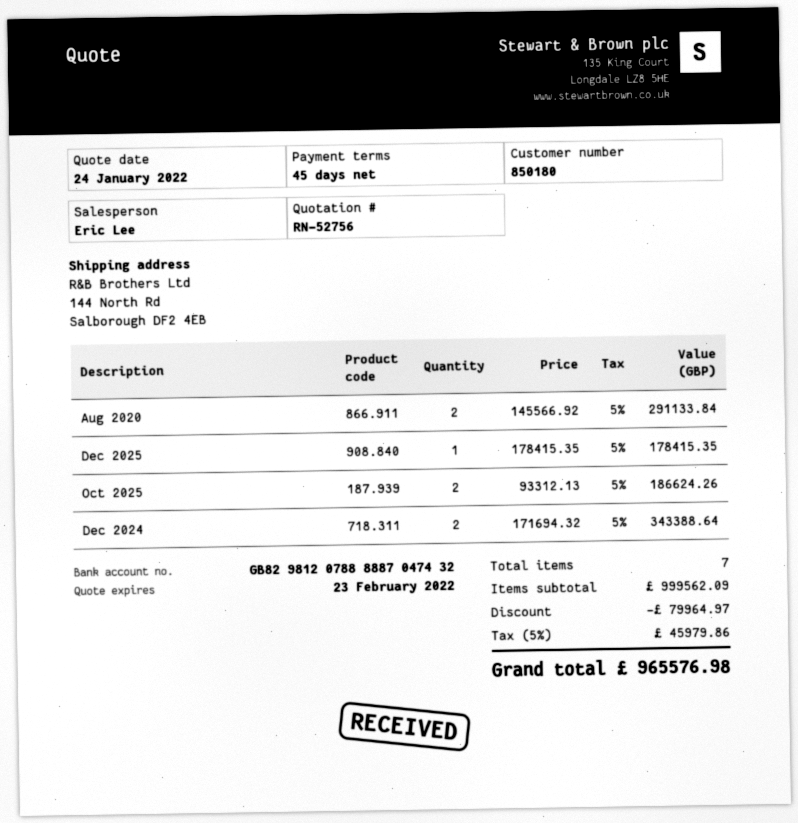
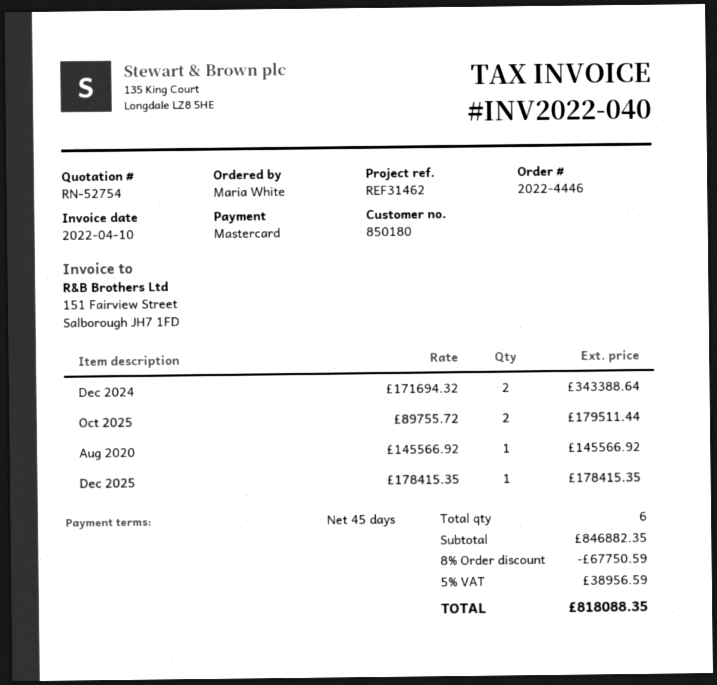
quote number: RN-52756 -> RN-52754
Aug 2020: 2 x 145566.92 = 291133.84 -> 1 x 145566.92 = 145566.92
Oct 2025: 2 x 93312.13 = 186624.26 -> 2 x 89755.72 = 179511.44
total quantity: 7 -> 6
subtotal: 999562.09 -> 846882.35
discount: 79964.97 -> 67750.59
tax: 5% = 45979.86 -> 5% = 38956.59
total: 965576.98 -> 818088.35

